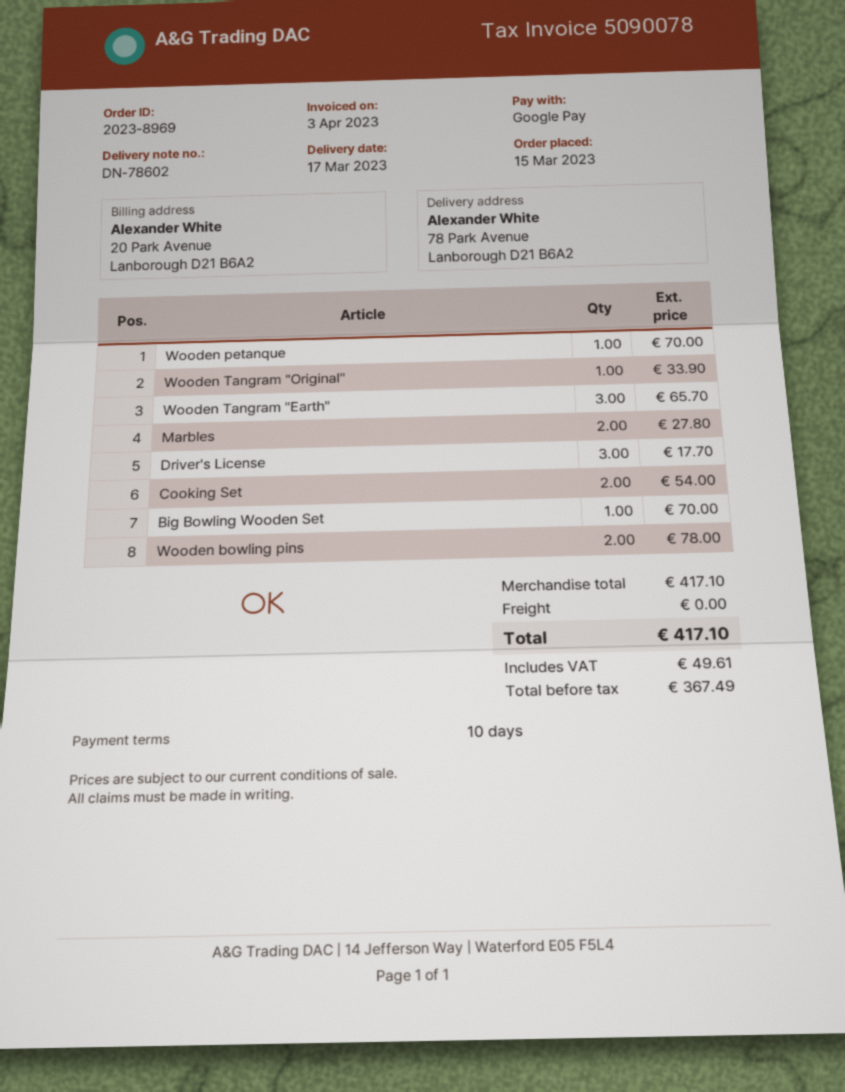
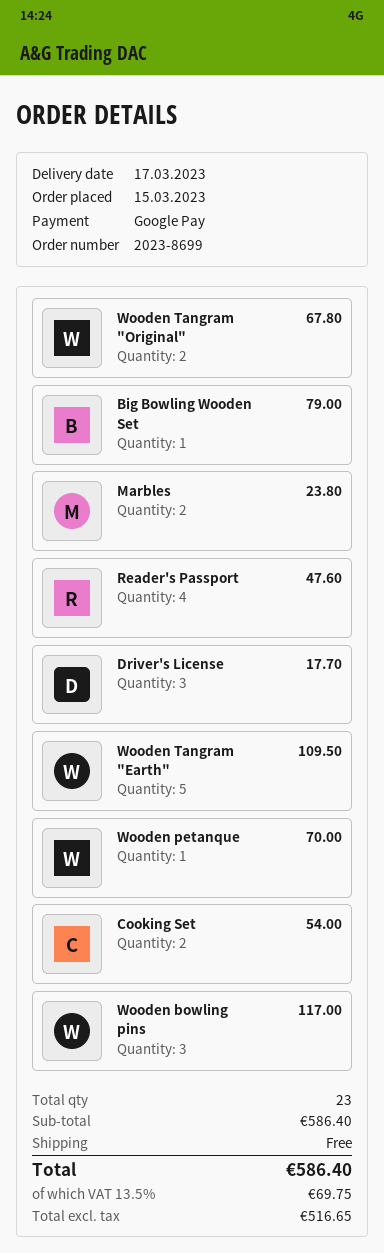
order number: 2023-8969 -> 2023-8699
Wooden Tangram "Original": 1 for 33.90 -> 2 for 67.80
Wooden Tangram "Earth": 3 for 65.70 -> 5 for 109.50
Marbles: 2 for 27.80 -> 2 for 23.80
Big Bowling Wooden Set: 1 for 70.00 -> 1 for 79.00
Wooden bowling pins: 2 for 78.00 -> 3 for 117.00
Reader's Passport: none -> 4 for 47.60
subtotal: 417.10 -> 586.40
net: 367.49 -> 516.65
tax: 49.61 -> 69.75
total: 417.10 -> 586.40

